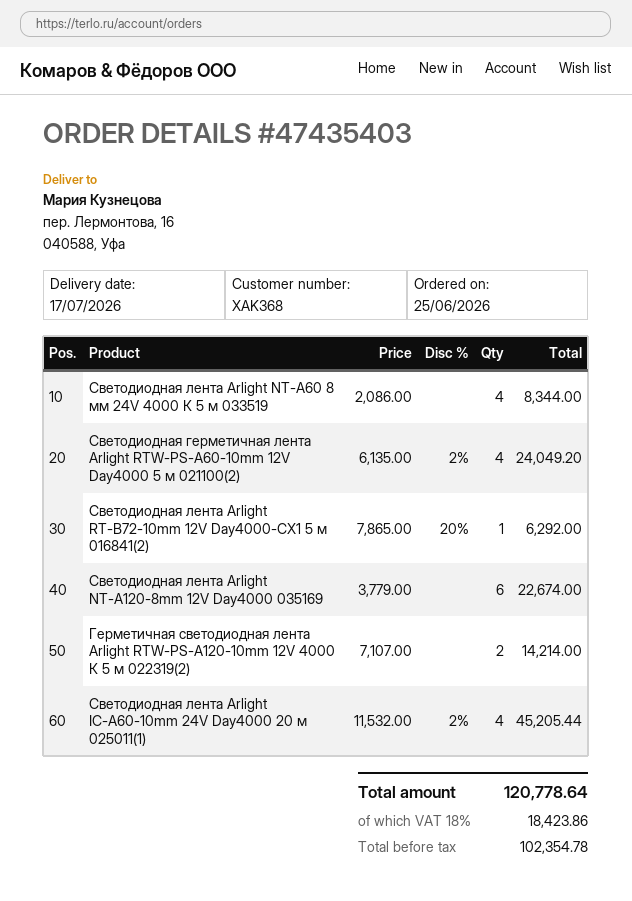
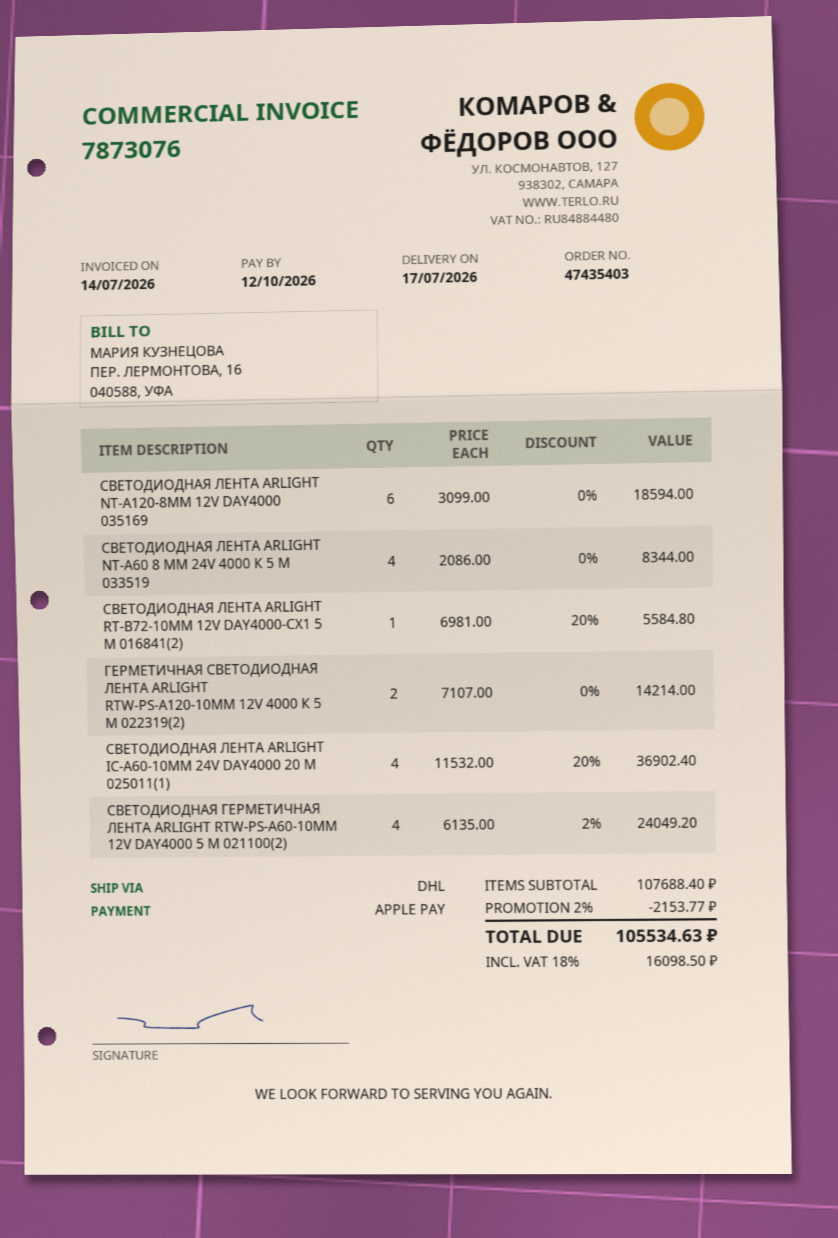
Светодиодная лента Arlight RT-B72-10mm 12V Day4000-CX1 5 м 016841(2): 1 x 7865.00 - 20% = 6292.00 -> 1 x 6981.00 - 20% = 5584.80
Светодиодная лента Arlight NT-A120-8mm 12V Day4000 035169: 6 x 3779.00 = 22674.00 -> 6 x 3099.00 = 18594.00
Светодиодная лента Arlight IC-A60-10mm 24V Day4000 20 м 025011(1): 4 x 11532.00 - 2% = 45205.44 -> 4 x 11532.00 - 20% = 36902.40
discount: none -> 2% = 2153.77
tax: 18% = 18423.86 -> 18% = 16098.50
total: 120778.64 -> 105534.63

